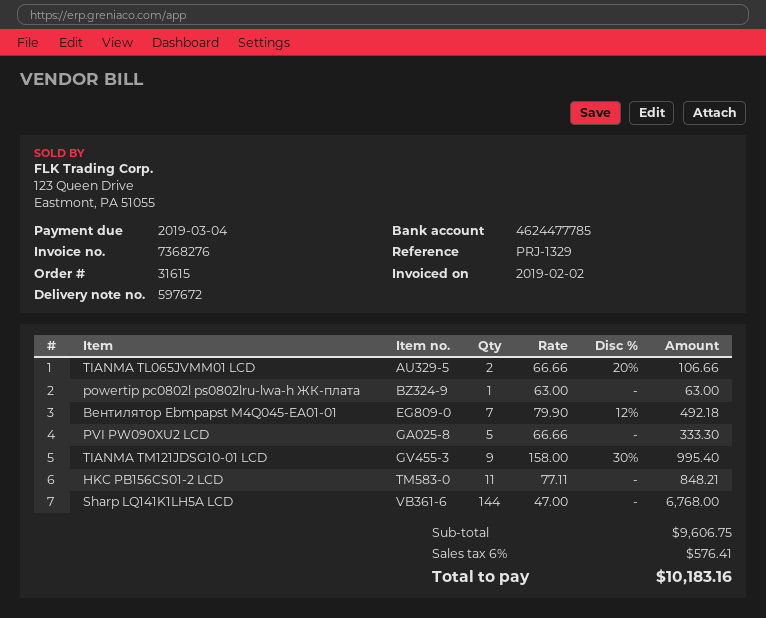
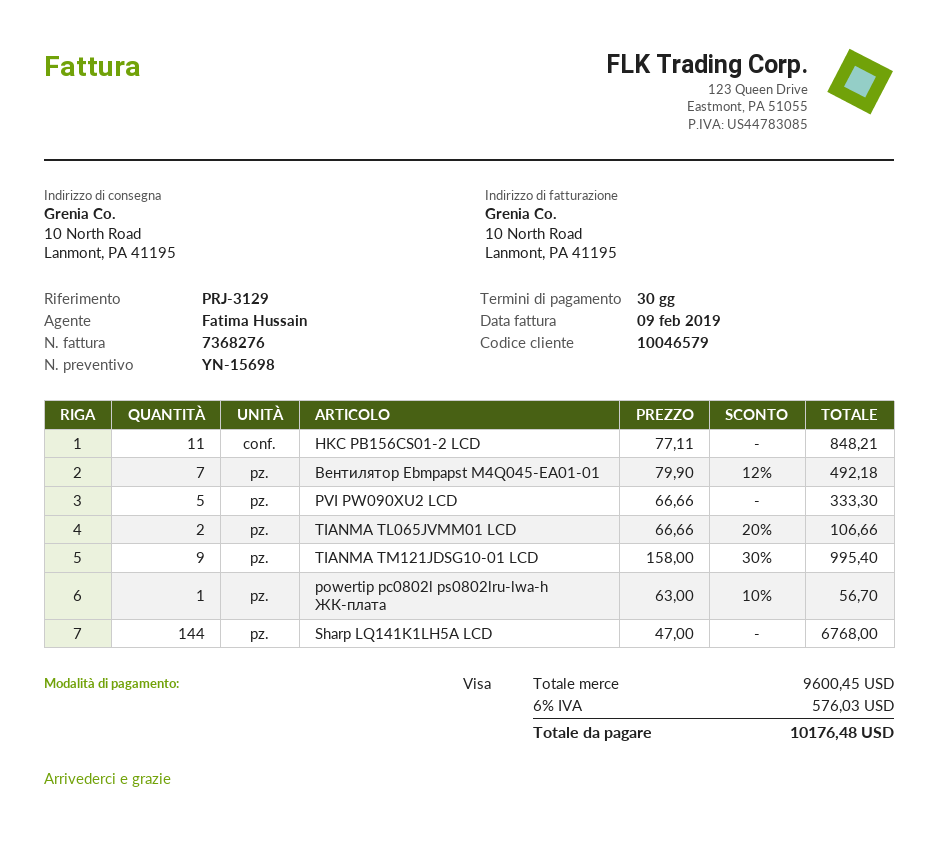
invoice date: 2019-02-02 -> 2019-02-09
reference: PRJ-1329 -> PRJ-3129
powertip pc0802l ps0802lru-lwa-h ЖК-плата: 1 x 63.00 = 63.00 -> 1 x 63.00 - 10% = 56.70
subtotal: 9606.75 -> 9600.45
tax: 6% = 576.41 -> 6% = 576.03
total: 10183.16 -> 10176.48

